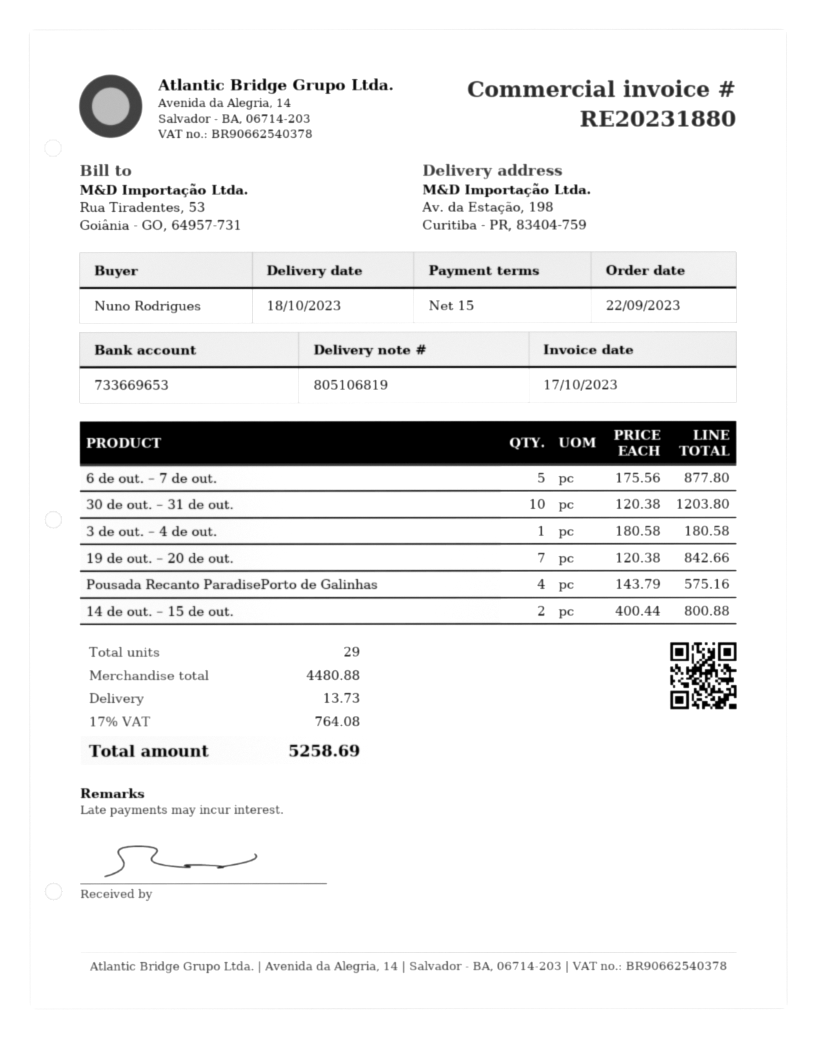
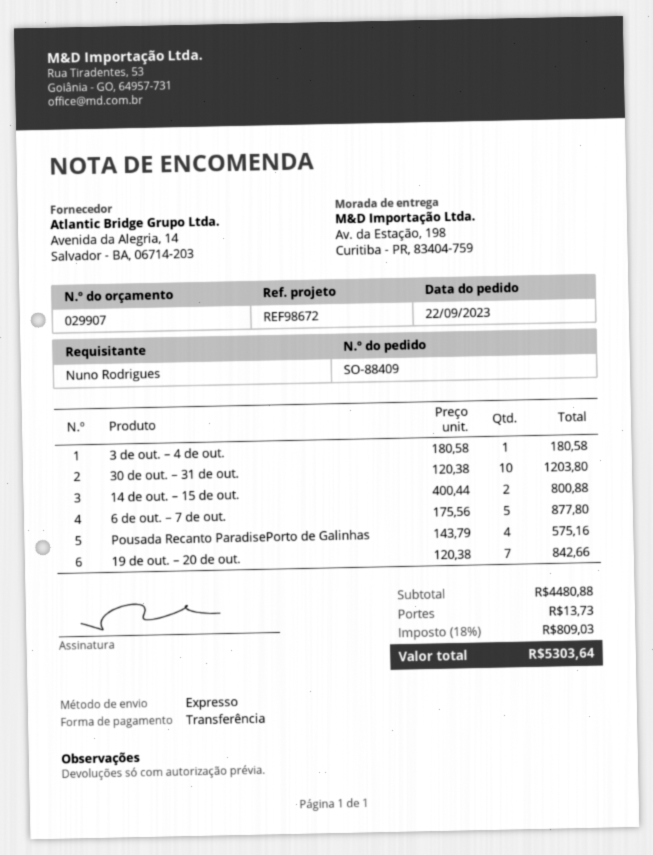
tax: 17% = 764.08 -> 18% = 809.03
total: 5258.69 -> 5303.64

